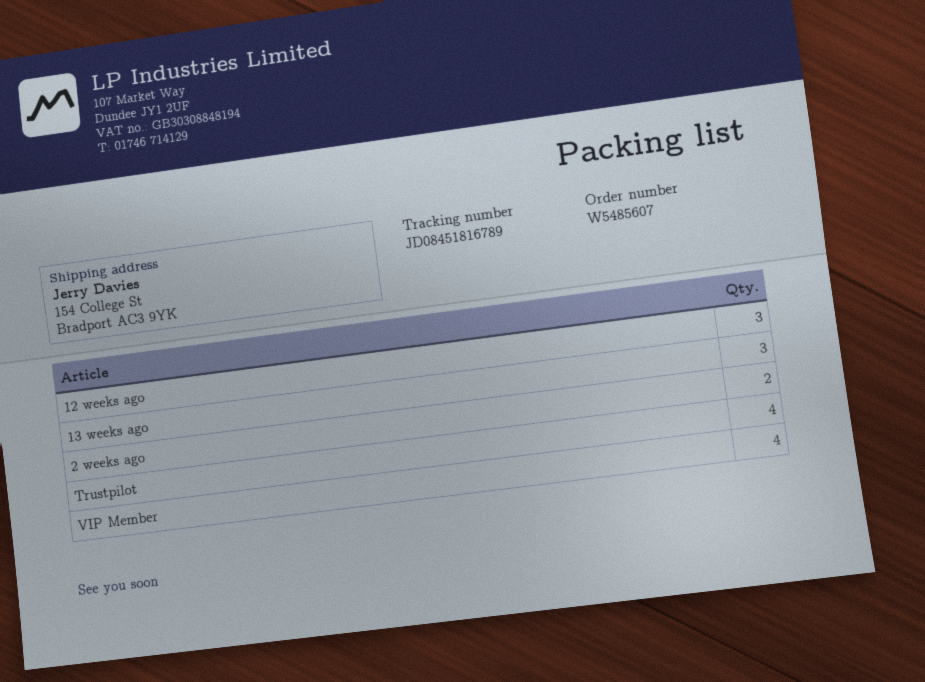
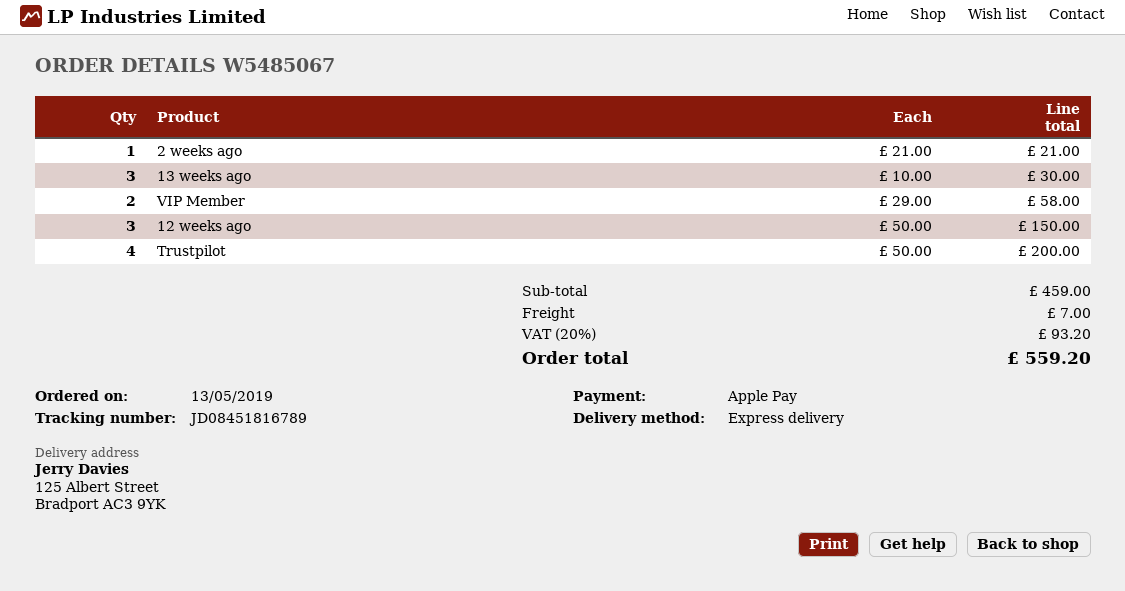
order number: W5485607 -> W5485067
ship to: 154 College St, Bradport AC3 9YK -> 125 Albert Street, Bradport AC3 9YK
2 weeks ago: 2 -> 1
VIP Member: 4 -> 2

